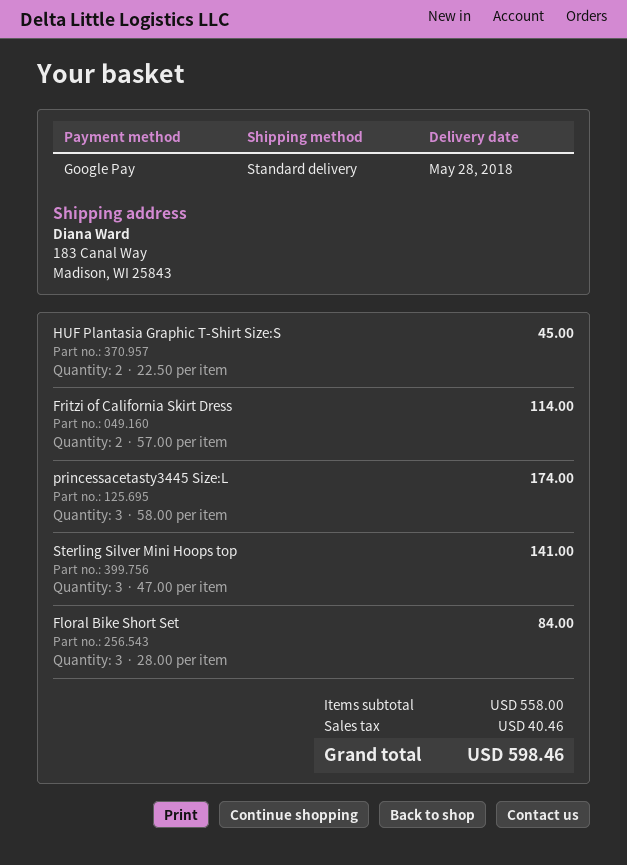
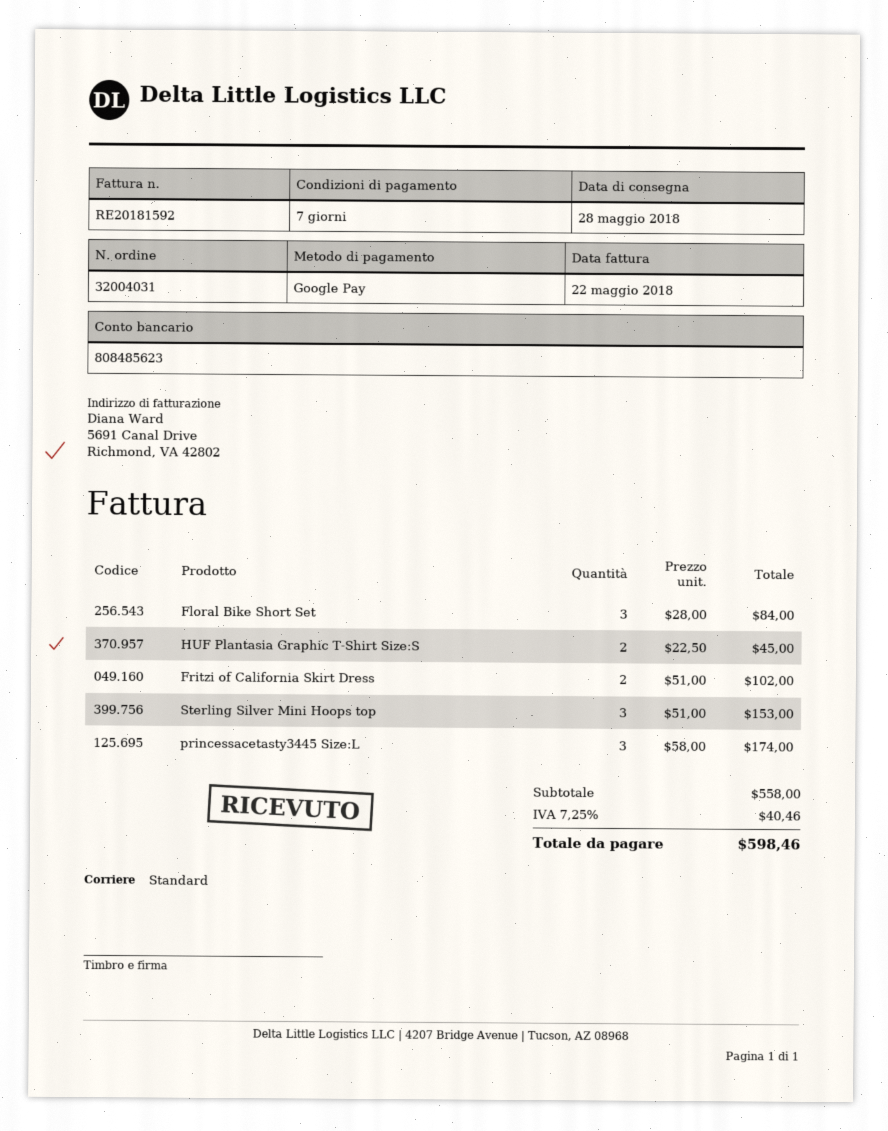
Fritzi of California Skirt Dress: 2 x 57.00 = 114.00 -> 2 x 51.00 = 102.00
Sterling Silver Mini Hoops top: 3 x 47.00 = 141.00 -> 3 x 51.00 = 153.00

